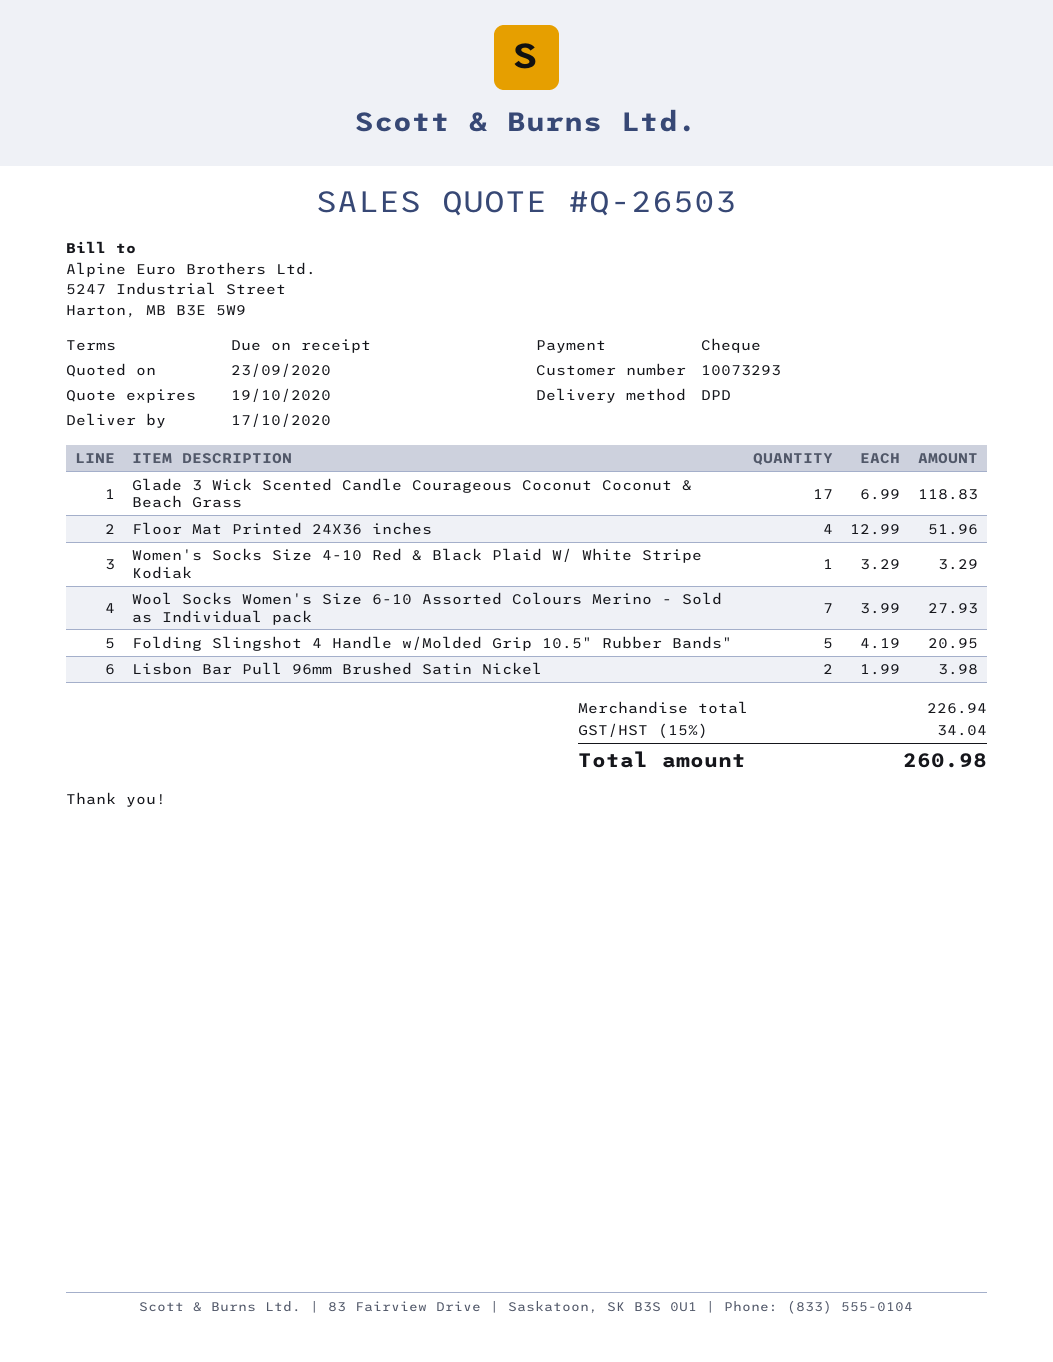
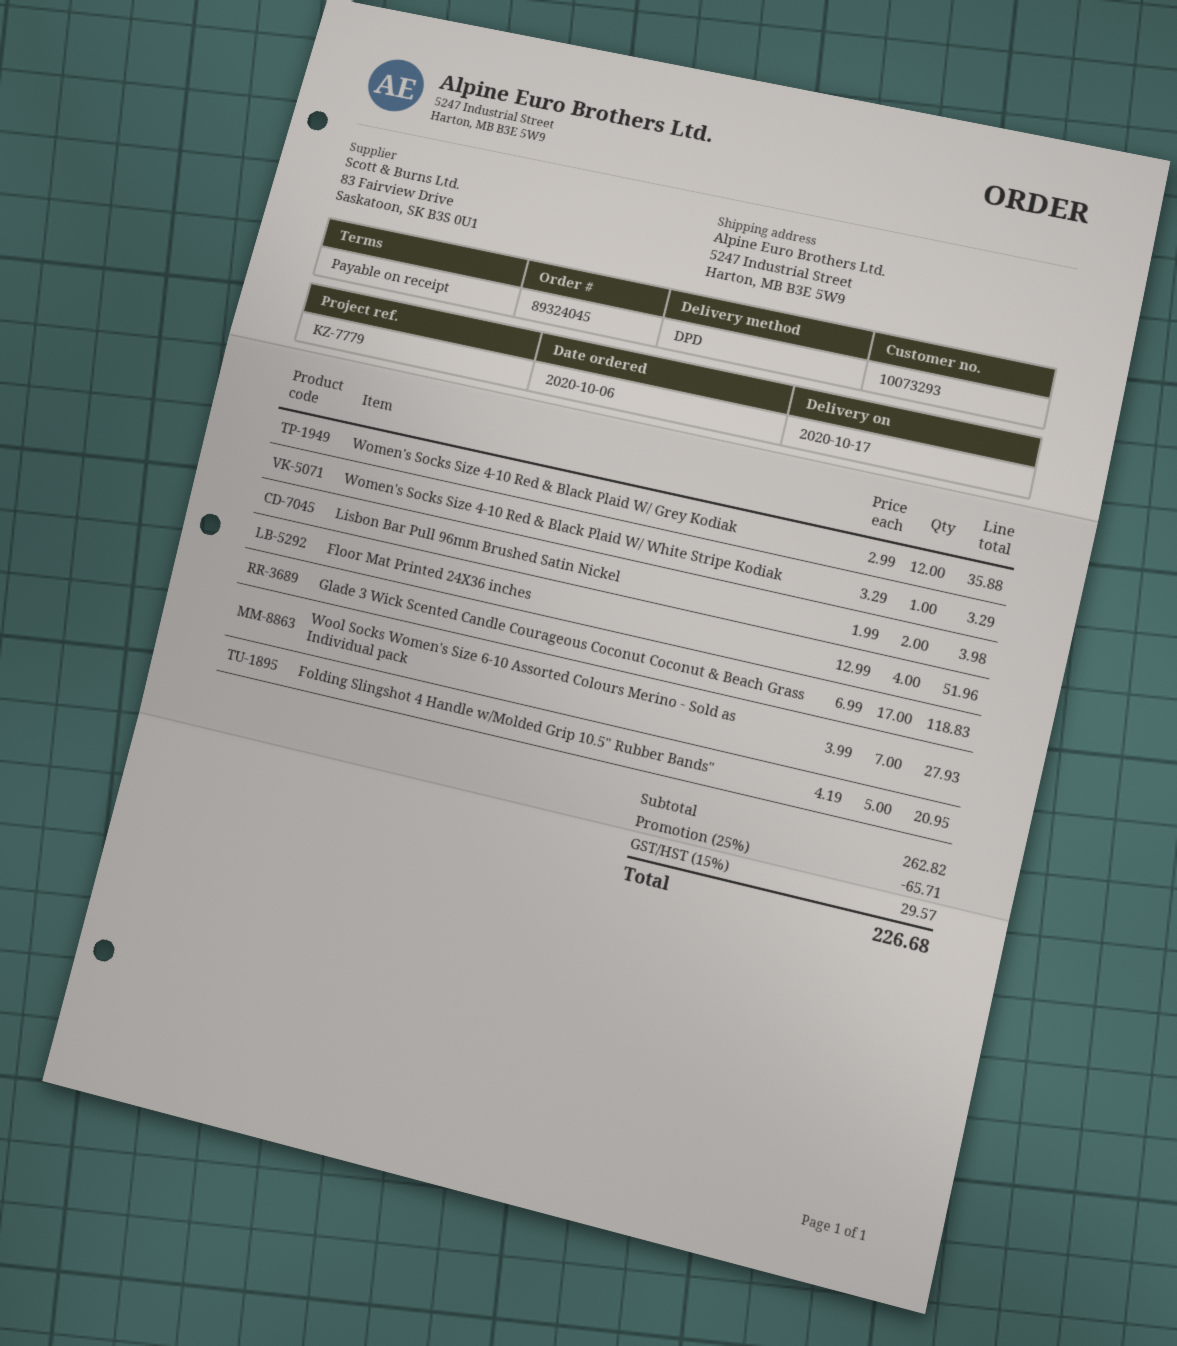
Women's Socks Size 4-10 Red & Black Plaid W/ Grey Kodiak: none -> 12 x 2.99 = 35.88
subtotal: 226.94 -> 262.82
discount: none -> 25% = 65.71
tax: 15% = 34.04 -> 15% = 29.57
total: 260.98 -> 226.68

